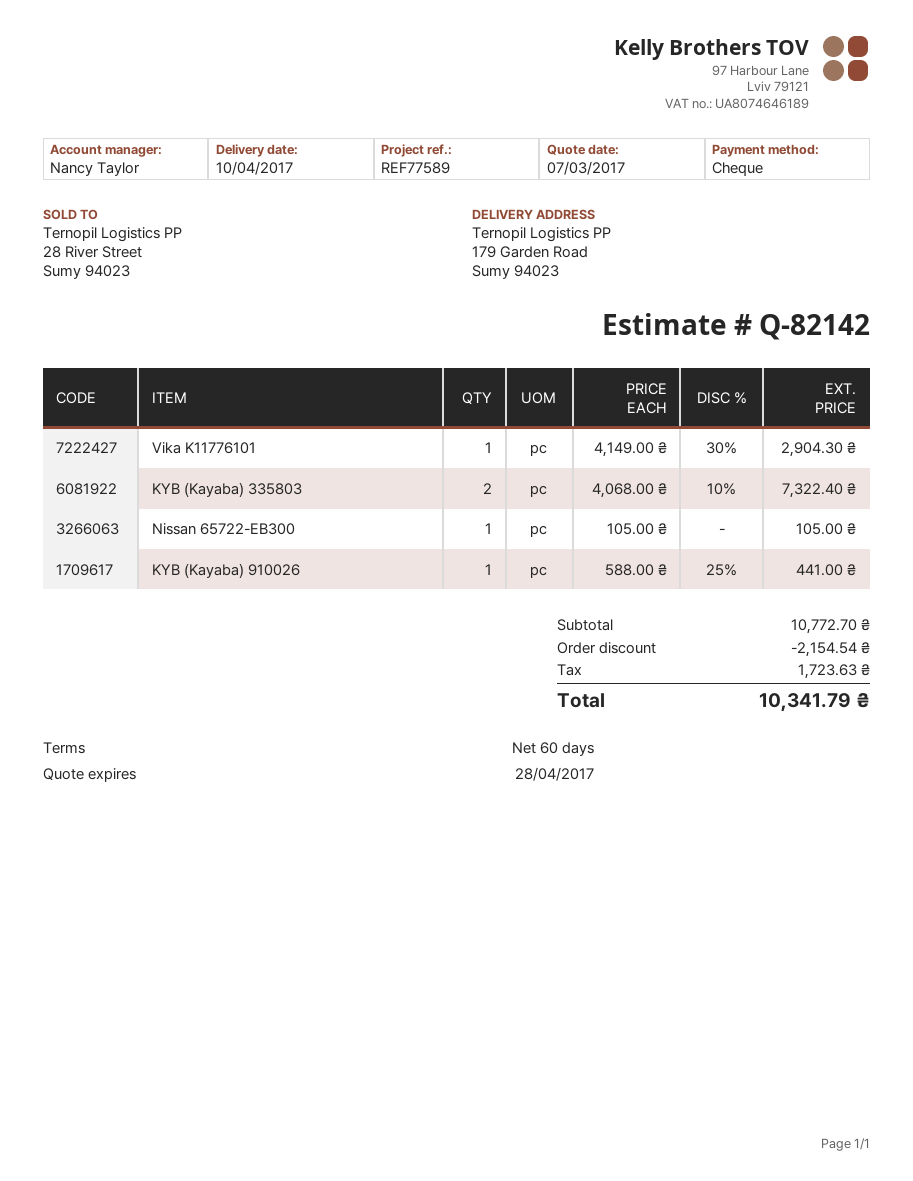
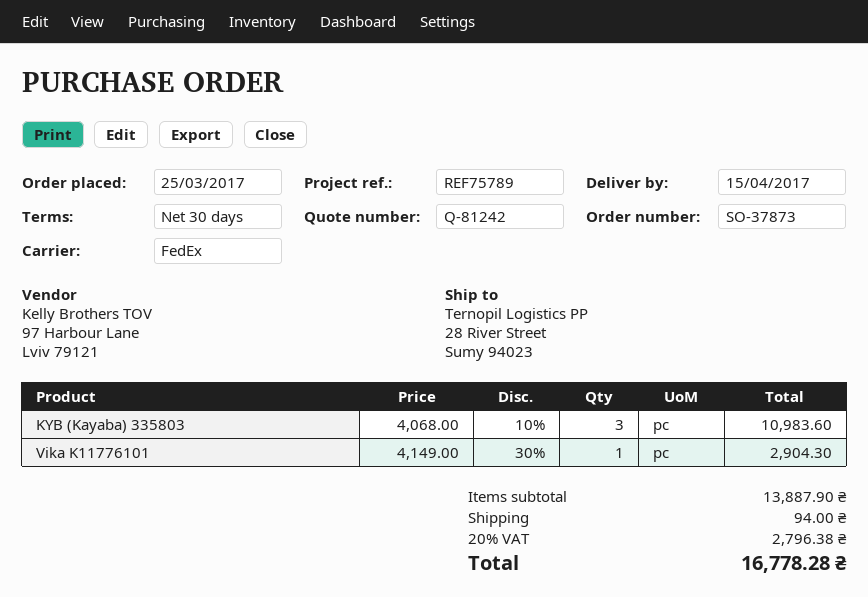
quote number: Q-82142 -> Q-81242
delivery date: 2017-04-10 -> 2017-04-15
payment terms: 60 days -> 30 days
reference: REF77589 -> REF75789
ship to: 179 Garden Road, Sumy 94023 -> 28 River Street, Sumy 94023
KYB (Kayaba) 335803: 2 x 4068.00 - 10% = 7322.40 -> 3 x 4068.00 - 10% = 10983.60
Nissan 65722-EB300: 1 x 105.00 = 105.00 -> none
KYB (Kayaba) 910026: 1 x 588.00 - 25% = 441.00 -> none
subtotal: 10772.70 -> 13887.90
discount: 2154.54 -> none
shipping: none -> 94.00
tax: 1723.63 -> 2796.38
total: 10341.79 -> 16778.28

